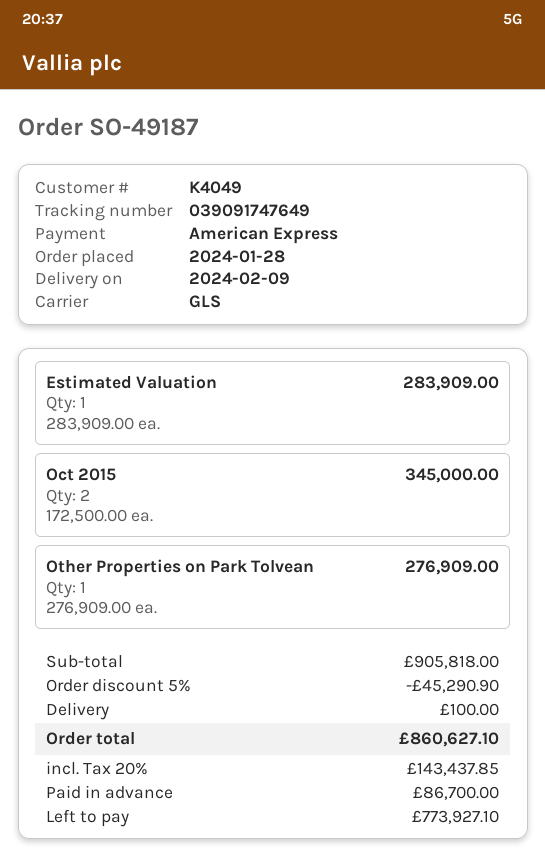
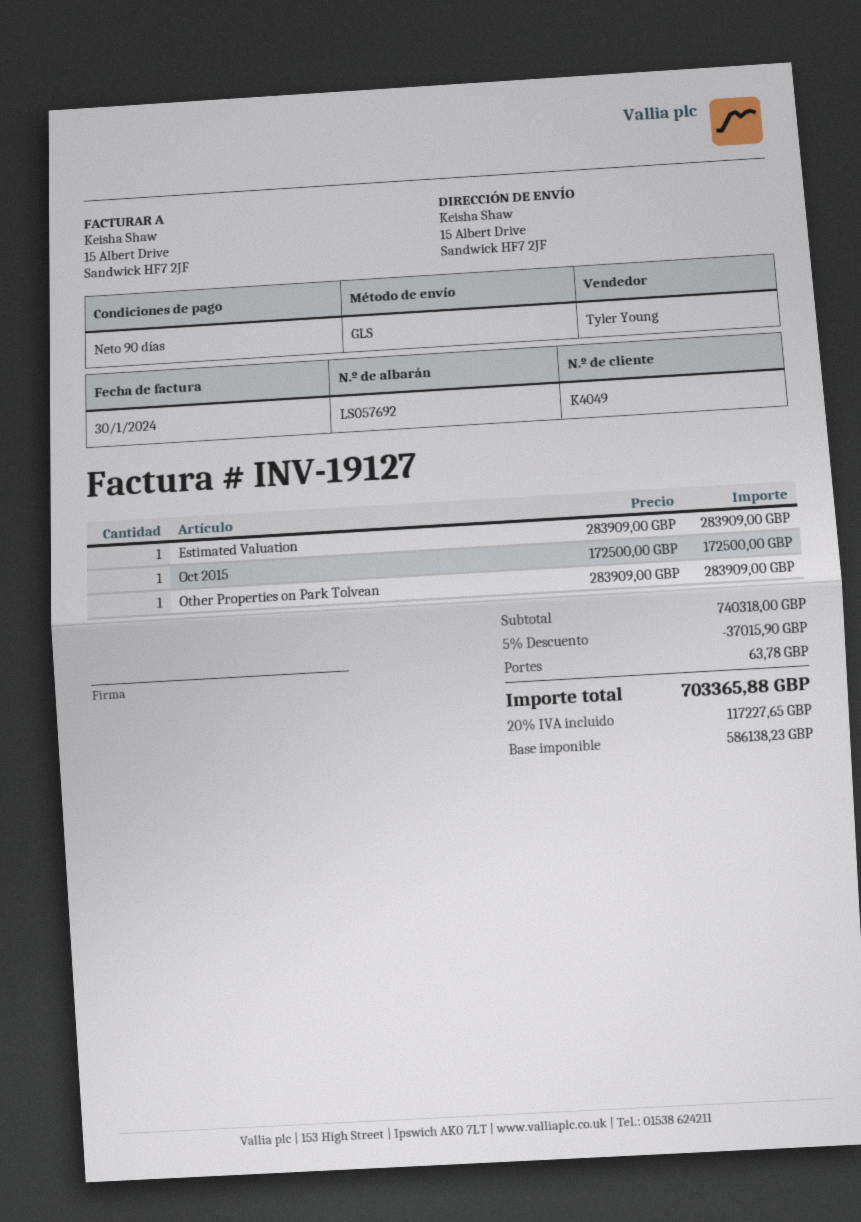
Oct 2015: 2 x 172500.00 = 345000.00 -> 1 x 172500.00 = 172500.00
Other Properties on Park Tolvean: 1 x 276909.00 = 276909.00 -> 1 x 283909.00 = 283909.00
subtotal: 905818.00 -> 740318.00
discount: 5% = 45290.90 -> 5% = 37015.90
shipping: 100.00 -> 63.78
tax: 20% = 143437.85 -> 20% = 117227.65
total: 860627.10 -> 703365.88

